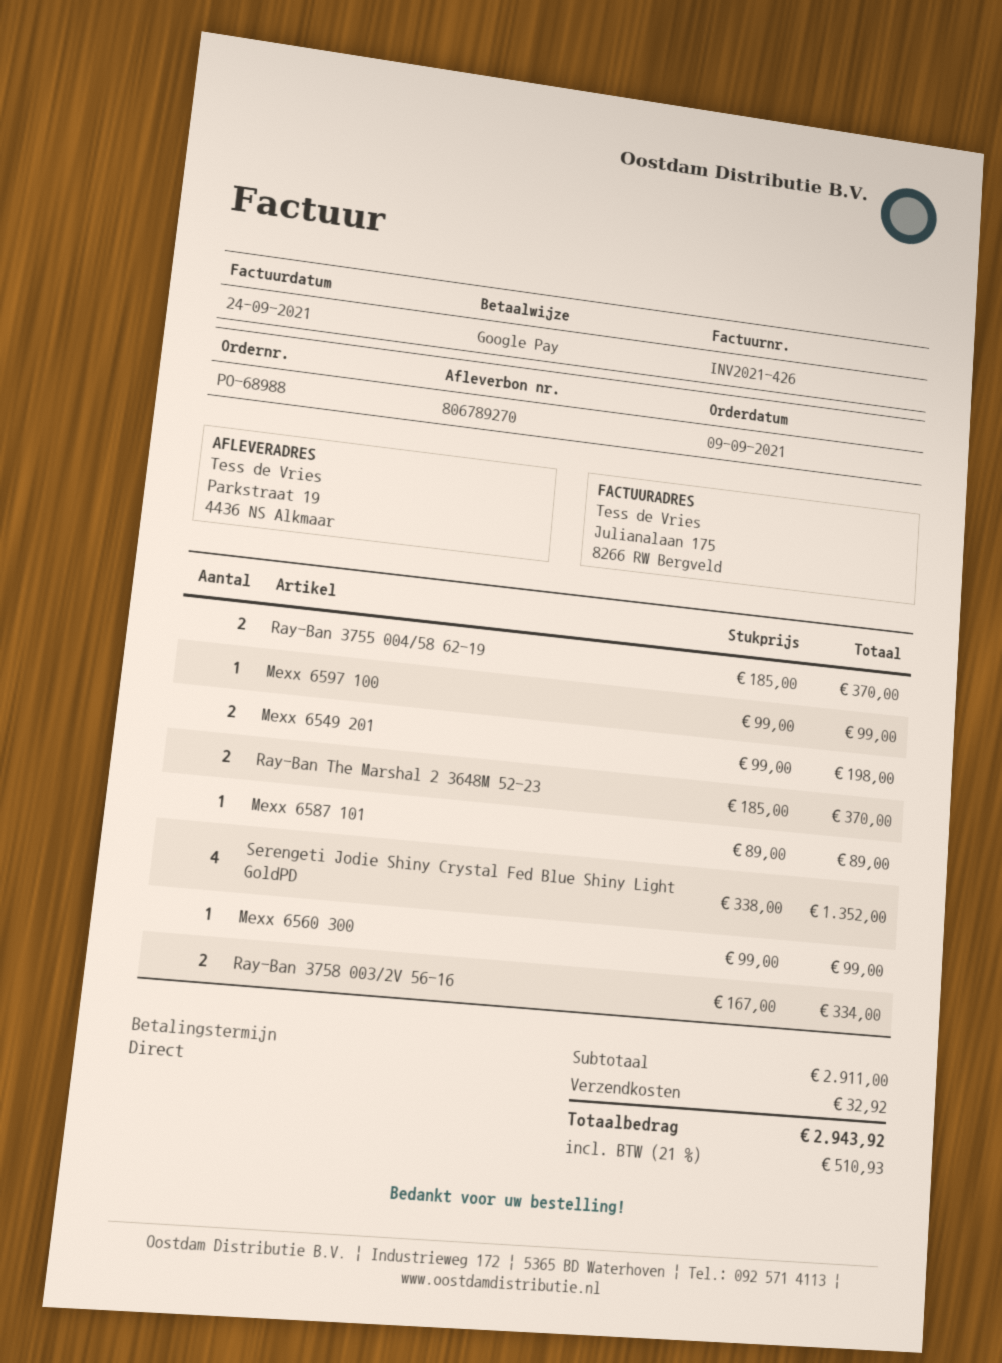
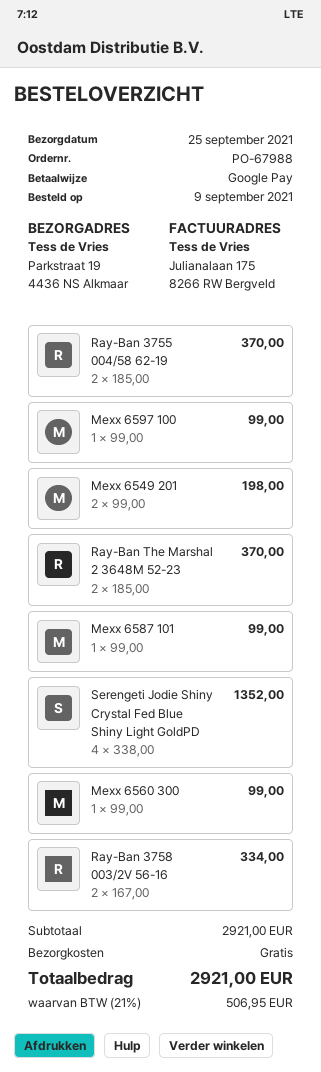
order number: PO-68988 -> PO-67988
Mexx 6587 101: 1 x 89.00 = 89.00 -> 1 x 99.00 = 99.00
subtotal: 2911.00 -> 2921.00
shipping: 32.92 -> 0.00
tax: 21% = 510.93 -> 21% = 506.95
total: 2943.92 -> 2921.00

